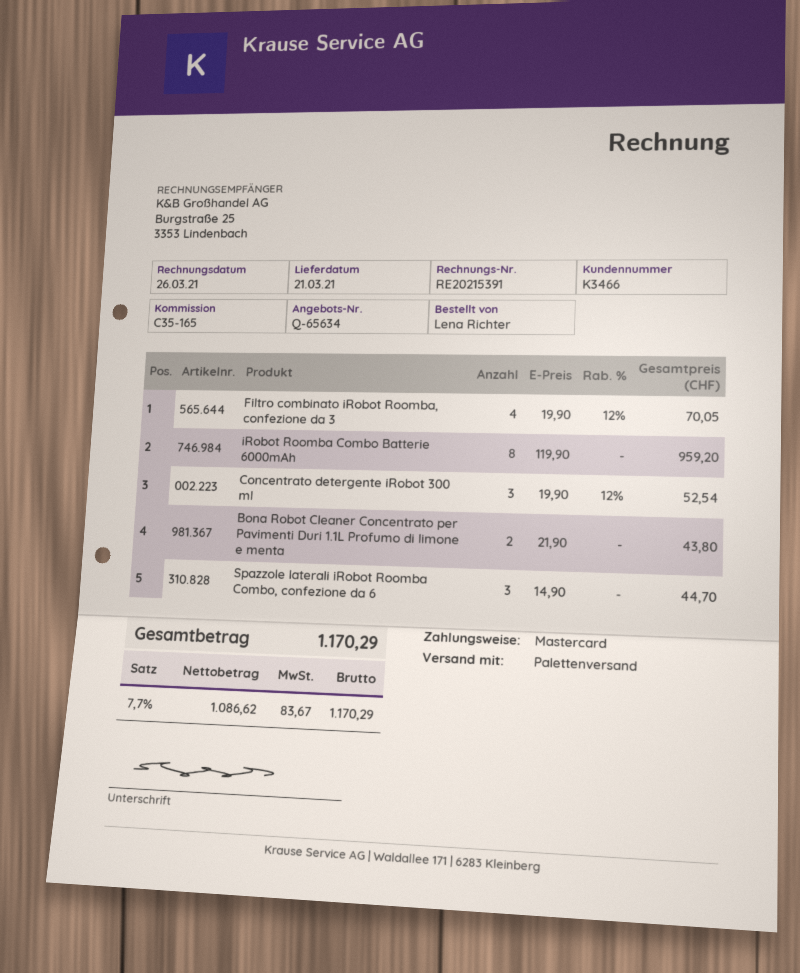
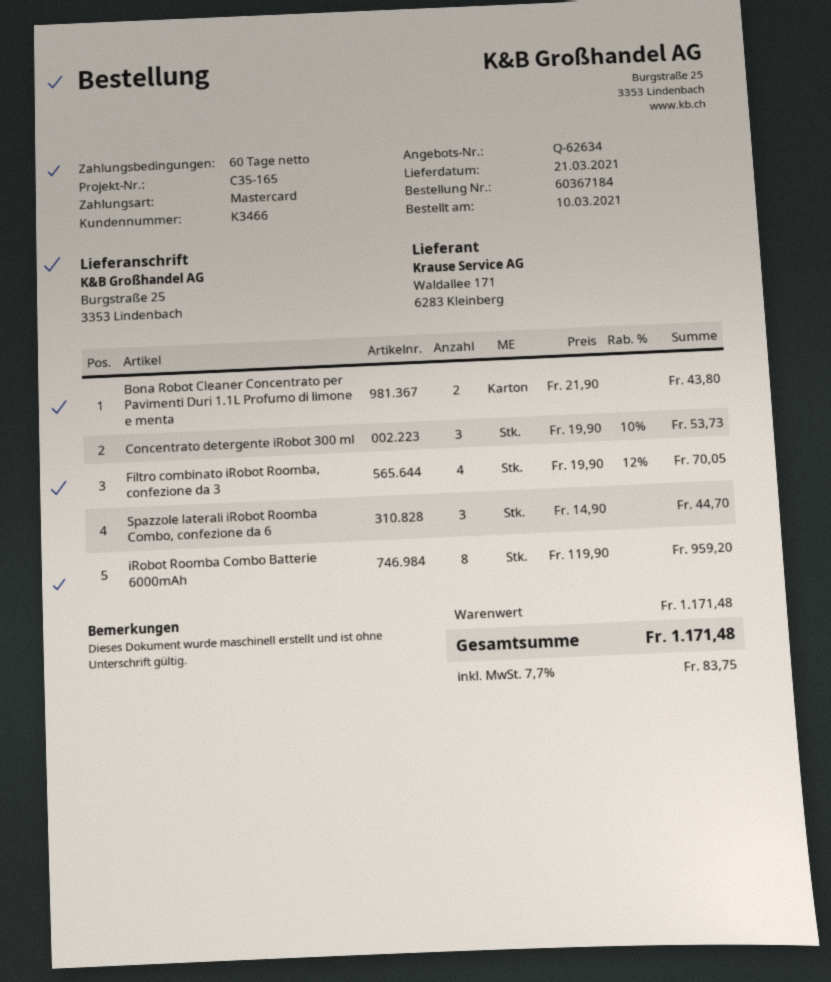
quote number: Q-65634 -> Q-62634
Concentrato detergente iRobot 300 ml: 3 x 19.90 - 12% = 52.54 -> 3 x 19.90 - 10% = 53.73
tax: 7.7% = 83.67 -> 7.7% = 83.75
total: 1170.29 -> 1171.48

